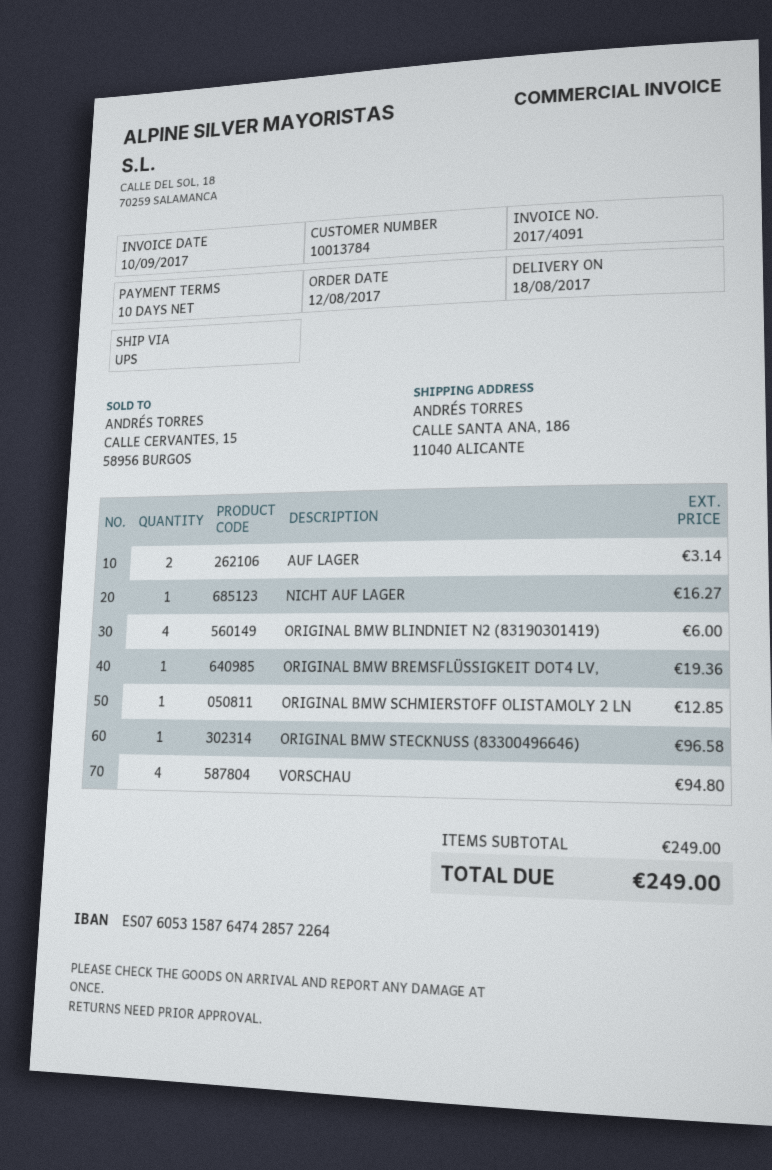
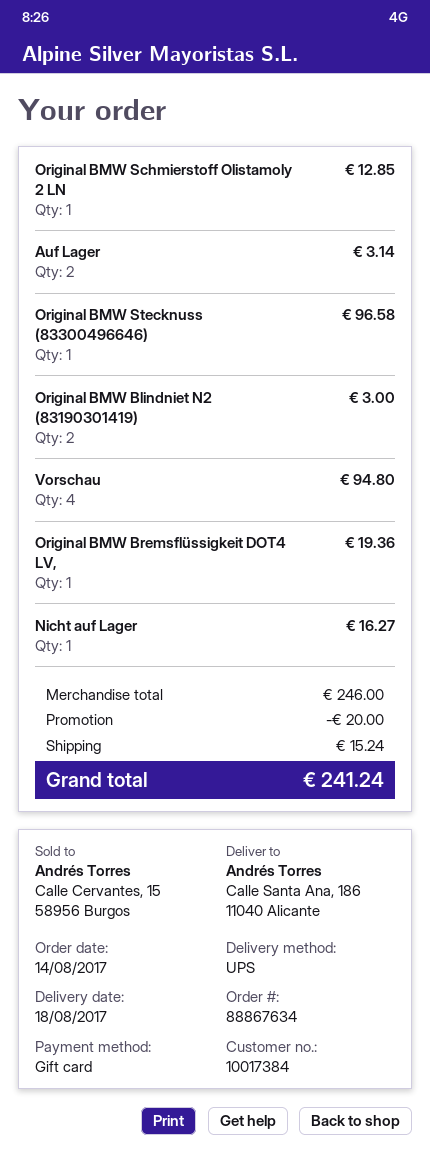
order date: 2017-08-12 -> 2017-08-14
customer number: 10013784 -> 10017384
ORIGINAL BMW BLINDNIET N2 (83190301419): 4 for 6.00 -> 2 for 3.00
subtotal: 249.00 -> 246.00
discount: none -> 20.00
shipping: none -> 15.24
total: 249.00 -> 241.24

